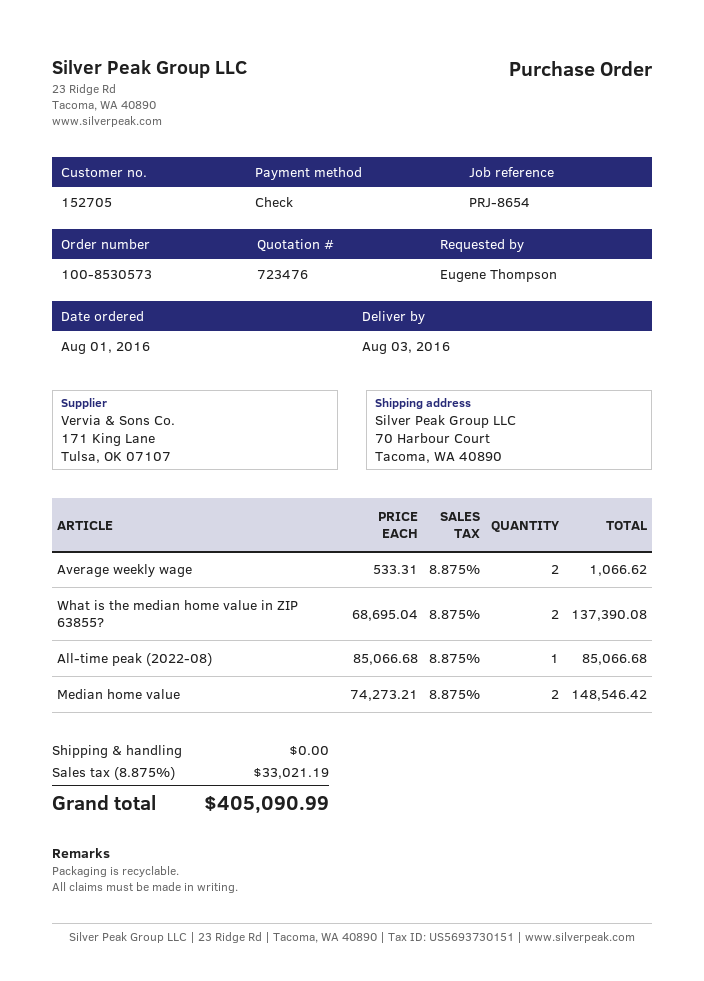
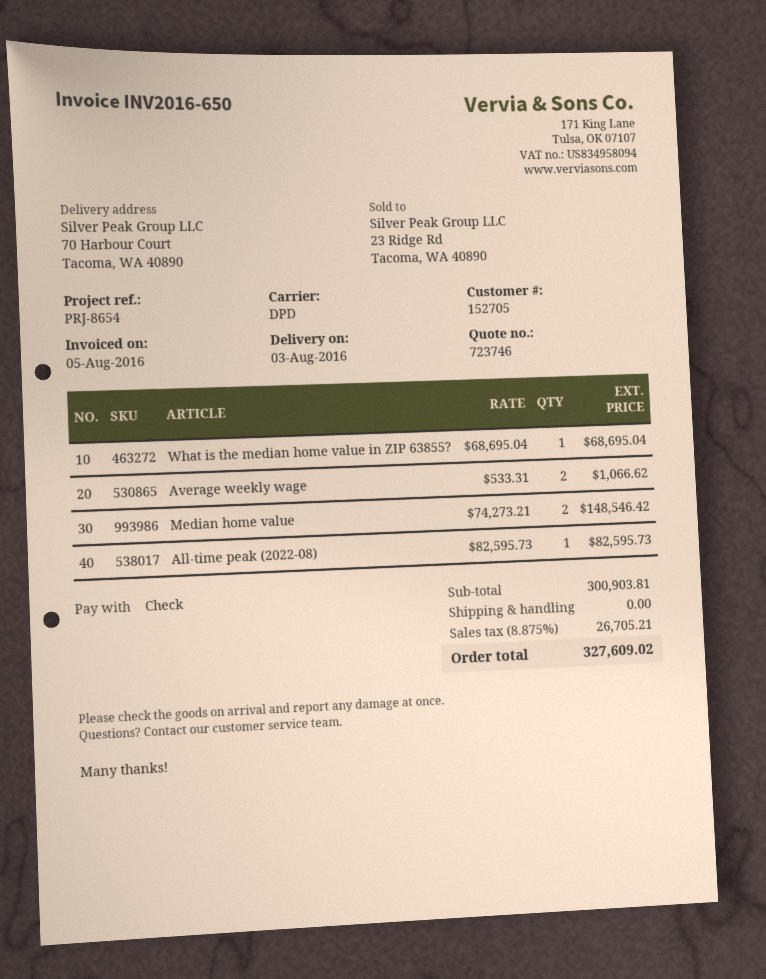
quote number: 723476 -> 723746
What is the median home value in ZIP 63855?: 2 x 68695.04 = 137390.08 -> 1 x 68695.04 = 68695.04
All-time peak (2022-08): 1 x 85066.68 = 85066.68 -> 1 x 82595.73 = 82595.73
tax: 8.875% = 33021.19 -> 8.875% = 26705.21
total: 405090.99 -> 327609.02

